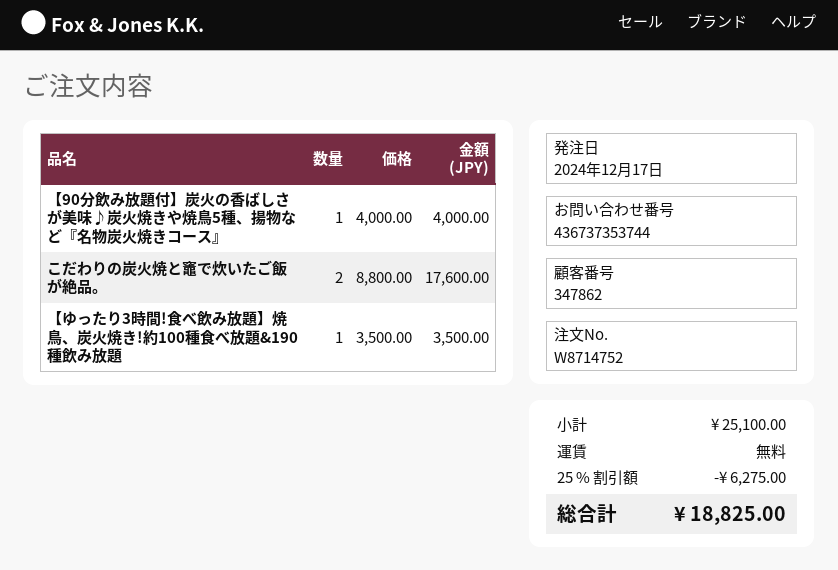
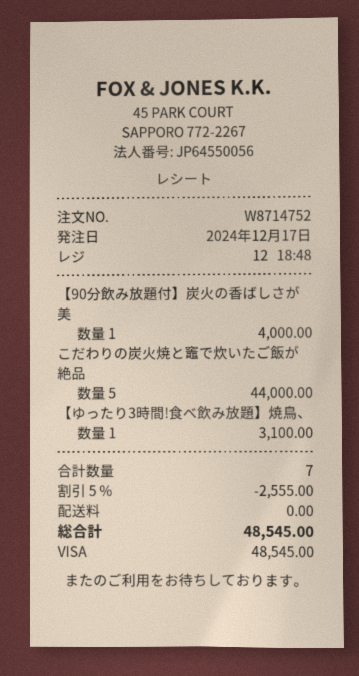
こだわりの炭火焼と竈で炊いたご飯が絶品。: 2 for 17600.00 -> 5 for 44000.00
【ゆったり3時間!食べ飲み放題】焼鳥、炭火焼き!約100種食べ放題&190種飲み放題: 1 for 3500.00 -> 1 for 3100.00
discount: 25% = 6275.00 -> 5% = 2555.00
total: 18825.00 -> 48545.00

